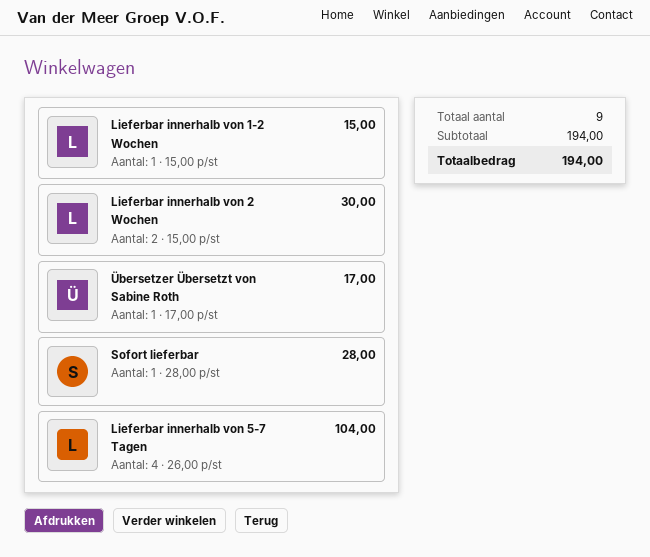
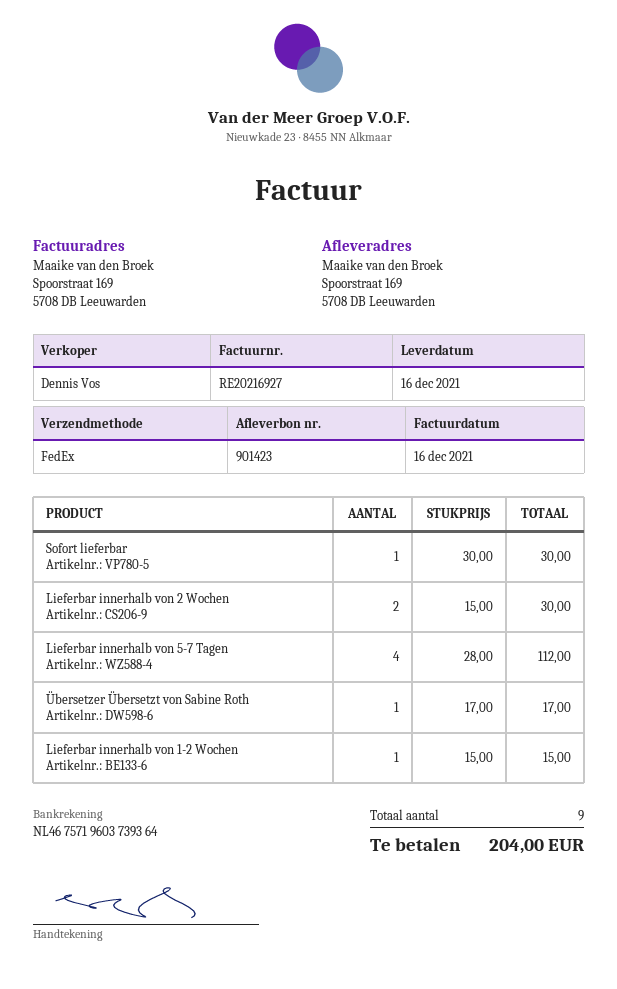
Sofort lieferbar: 1 x 28.00 = 28.00 -> 1 x 30.00 = 30.00
Lieferbar innerhalb von 5-7 Tagen: 4 x 26.00 = 104.00 -> 4 x 28.00 = 112.00
total: 194.00 -> 204.00

